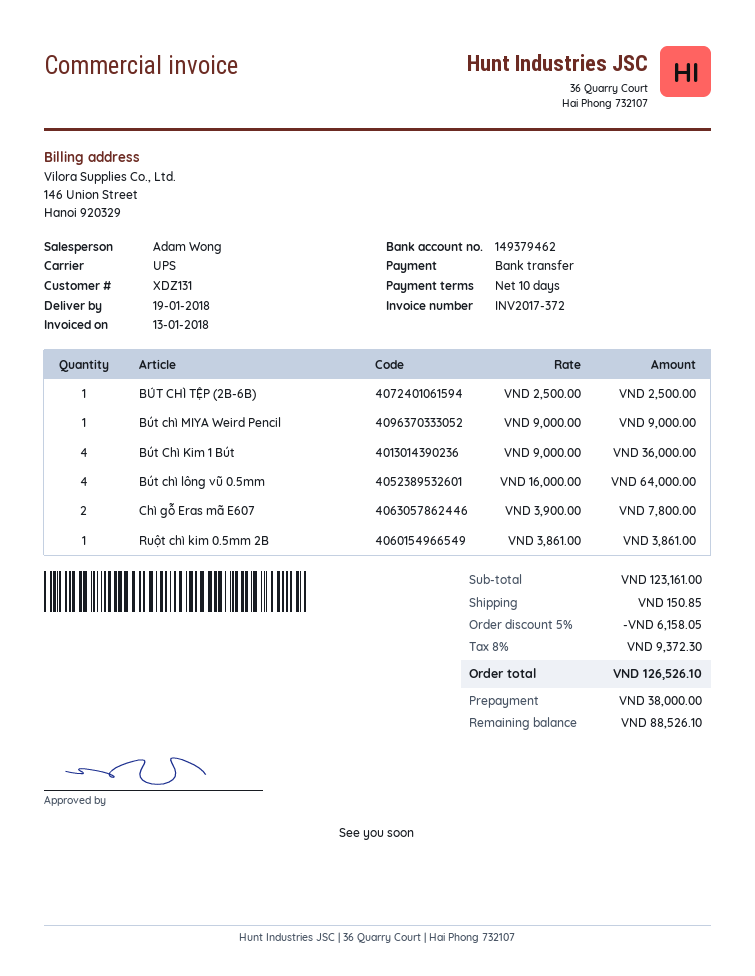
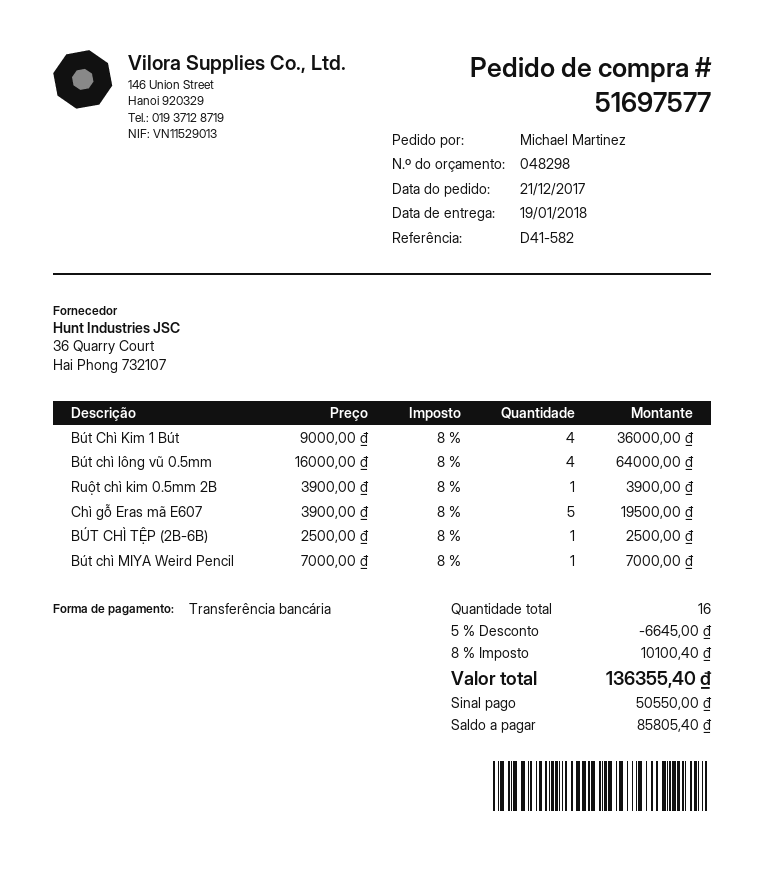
Bút chì MIYA Weird Pencil: 1 x 9000.00 = 9000.00 -> 1 x 7000.00 = 7000.00
Chì gỗ Eras mã E607: 2 x 3900.00 = 7800.00 -> 5 x 3900.00 = 19500.00
Ruột chì kim 0.5mm 2B: 1 x 3861.00 = 3861.00 -> 1 x 3900.00 = 3900.00
discount: 5% = 6158.05 -> 5% = 6645.00
shipping: 150.85 -> none
tax: 8% = 9372.30 -> 8% = 10100.40
total: 126526.10 -> 136355.40
deposit: 38000.00 -> 50550.00
balance: 88526.10 -> 85805.40

